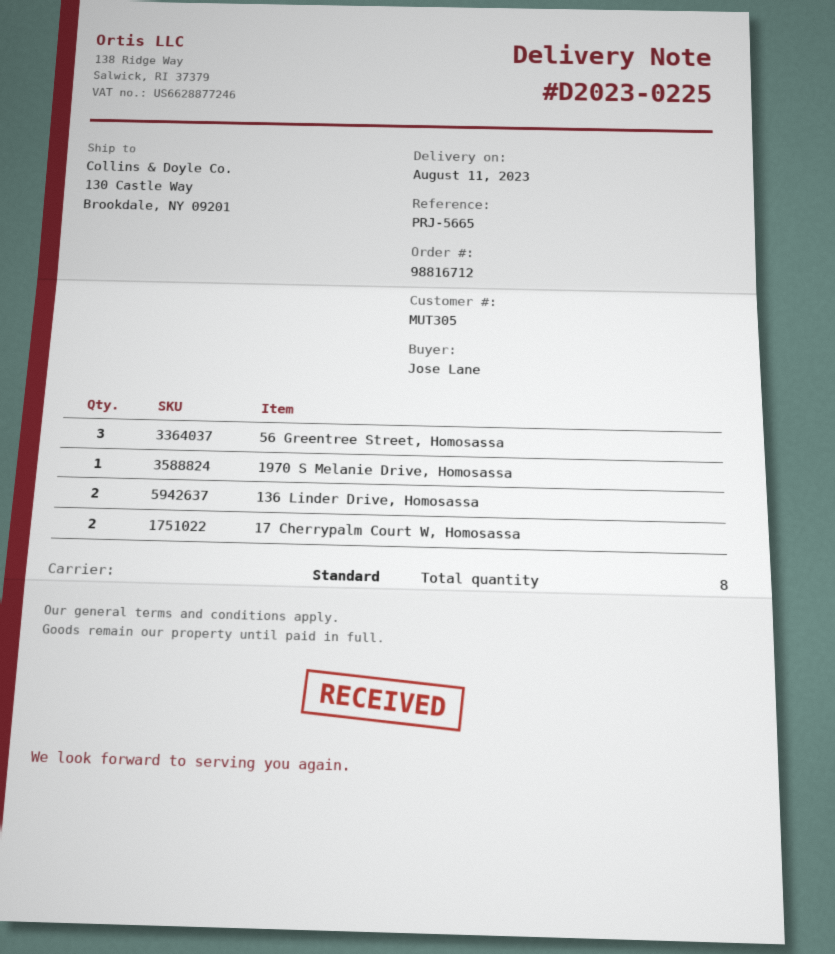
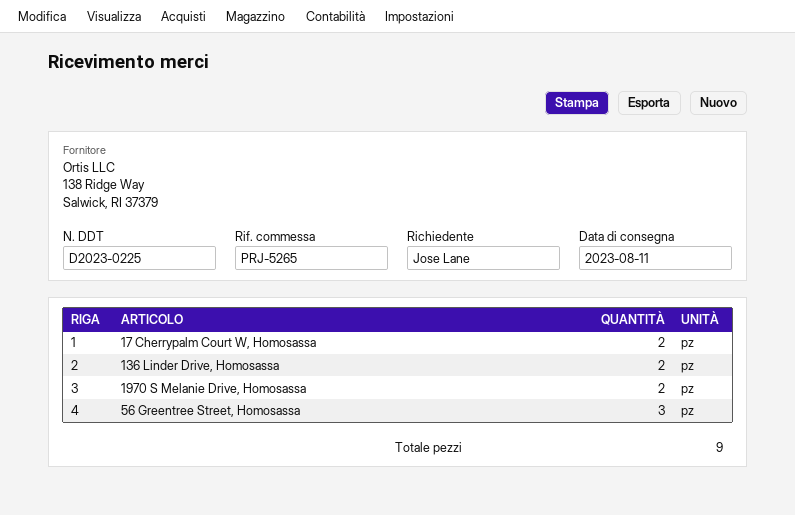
reference: PRJ-5665 -> PRJ-5265
1970 S Melanie Drive, Homosassa: 1 -> 2
total quantity: 8 -> 9

